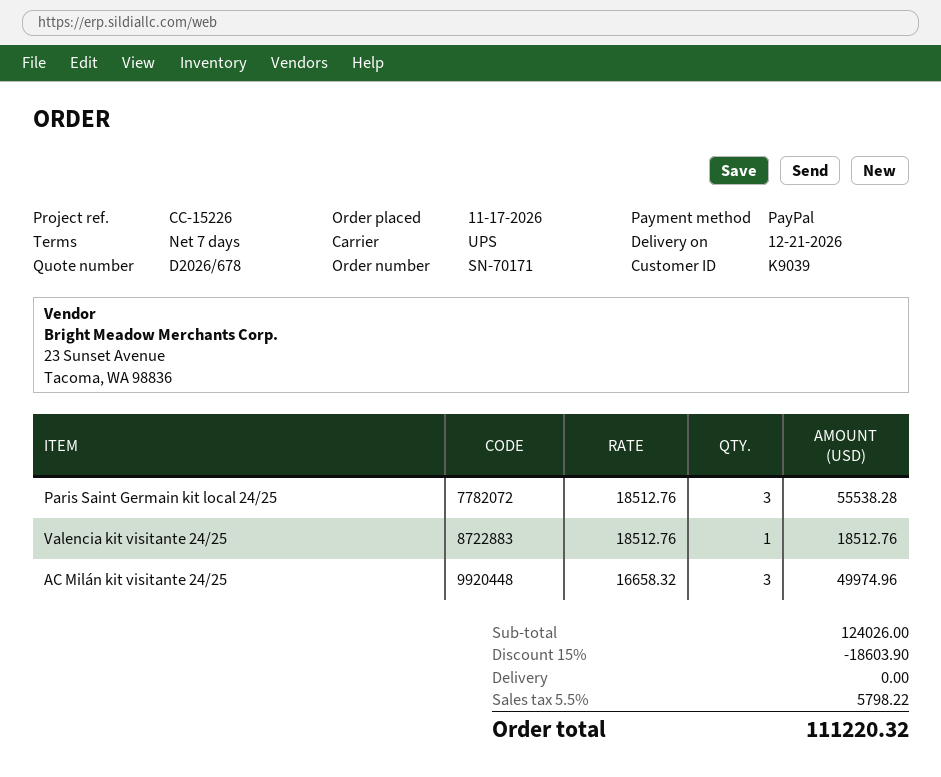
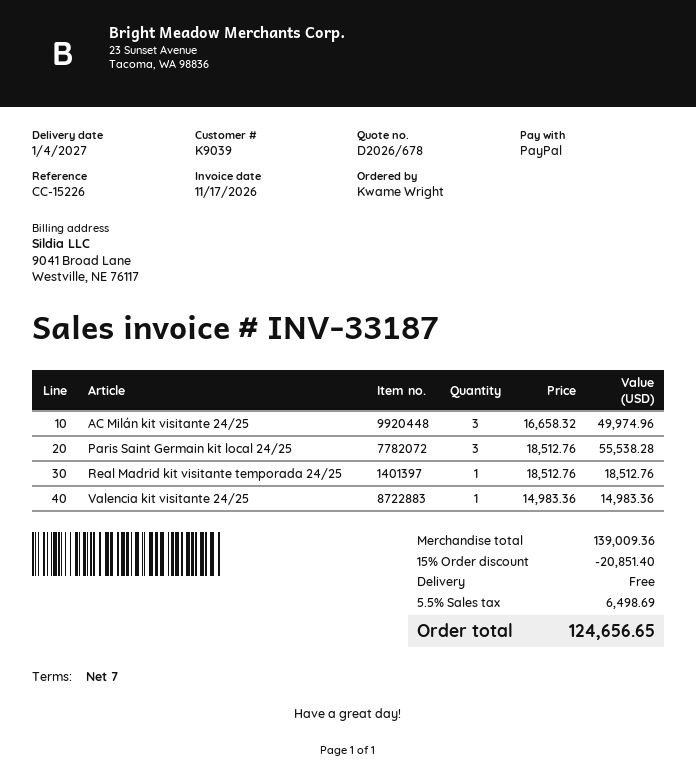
delivery date: 2026-12-21 -> 2027-01-04
Valencia kit visitante 24/25: 1 x 18512.76 = 18512.76 -> 1 x 14983.36 = 14983.36
Real Madrid kit visitante temporada 24/25: none -> 1 x 18512.76 = 18512.76
subtotal: 124026.00 -> 139009.36
discount: 15% = 18603.90 -> 15% = 20851.40
tax: 5.5% = 5798.22 -> 5.5% = 6498.69
total: 111220.32 -> 124656.65

